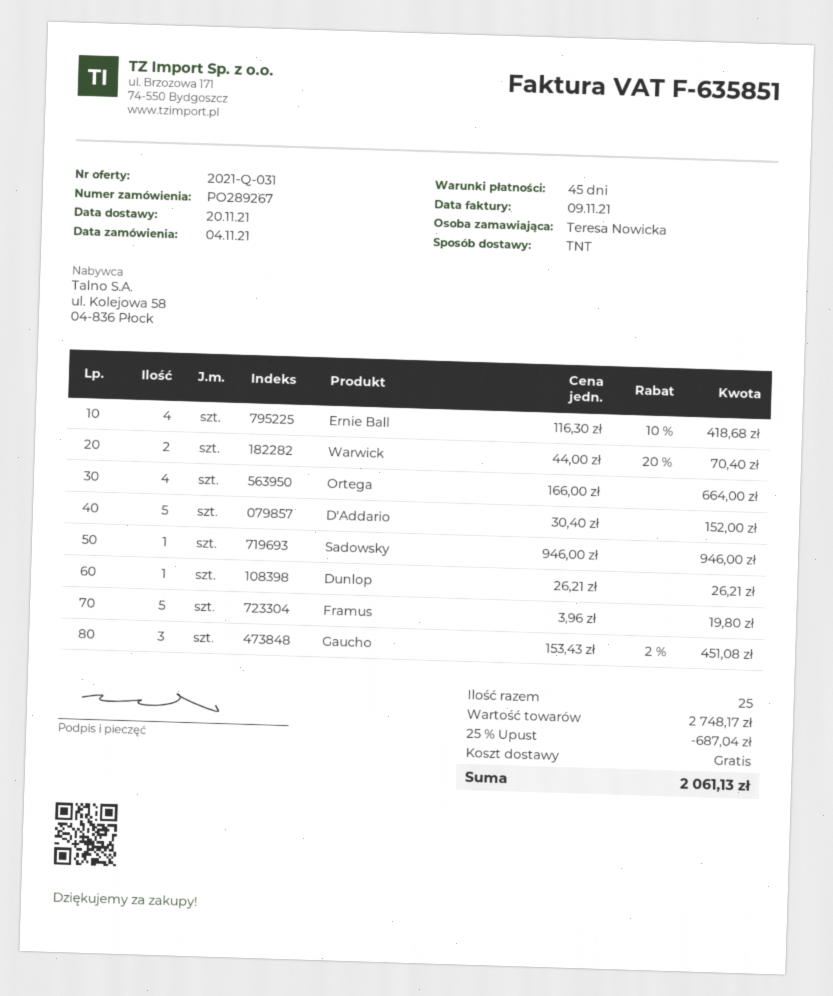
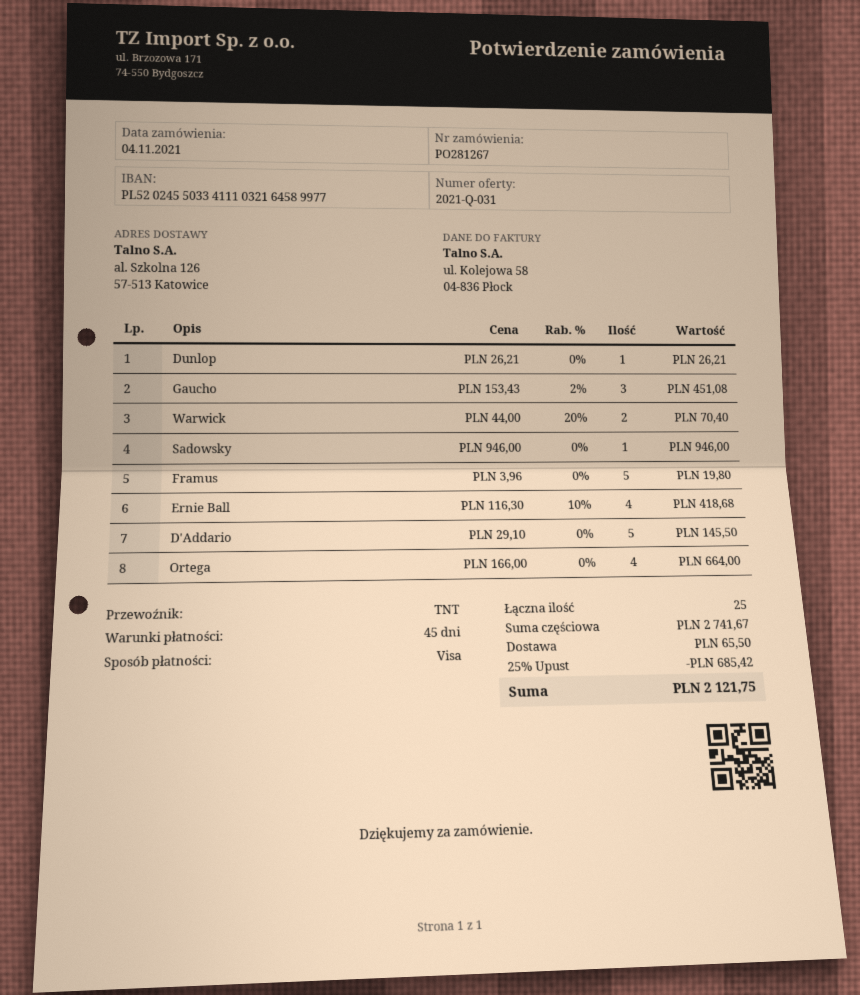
order number: PO289267 -> PO281267
D'Addario: 5 x 30.40 = 152.00 -> 5 x 29.10 = 145.50
subtotal: 2748.17 -> 2741.67
discount: 25% = 687.04 -> 25% = 685.42
shipping: 0.00 -> 65.50
total: 2061.13 -> 2121.75

